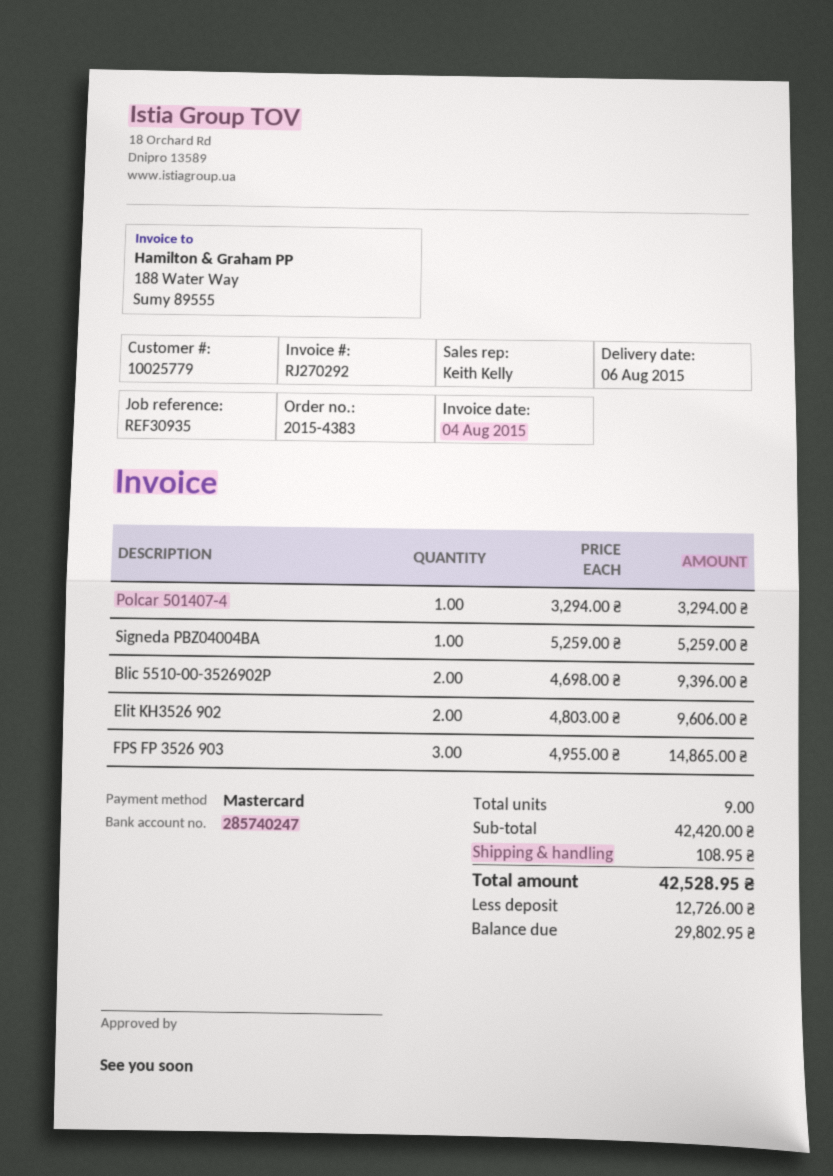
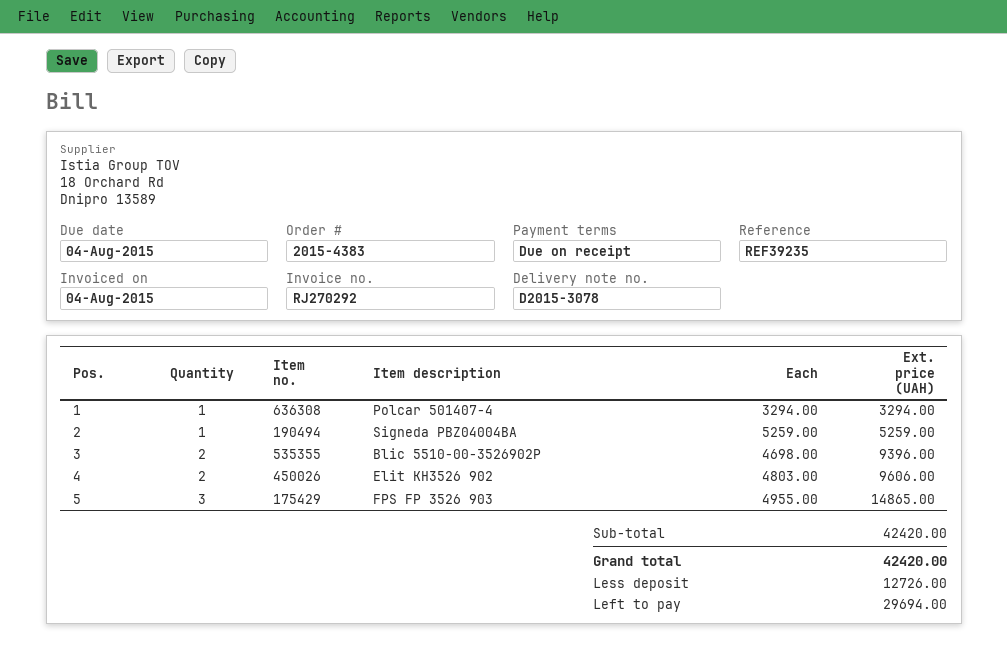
reference: REF30935 -> REF39235
shipping: 108.95 -> none
total: 42528.95 -> 42420.00
balance: 29802.95 -> 29694.00

